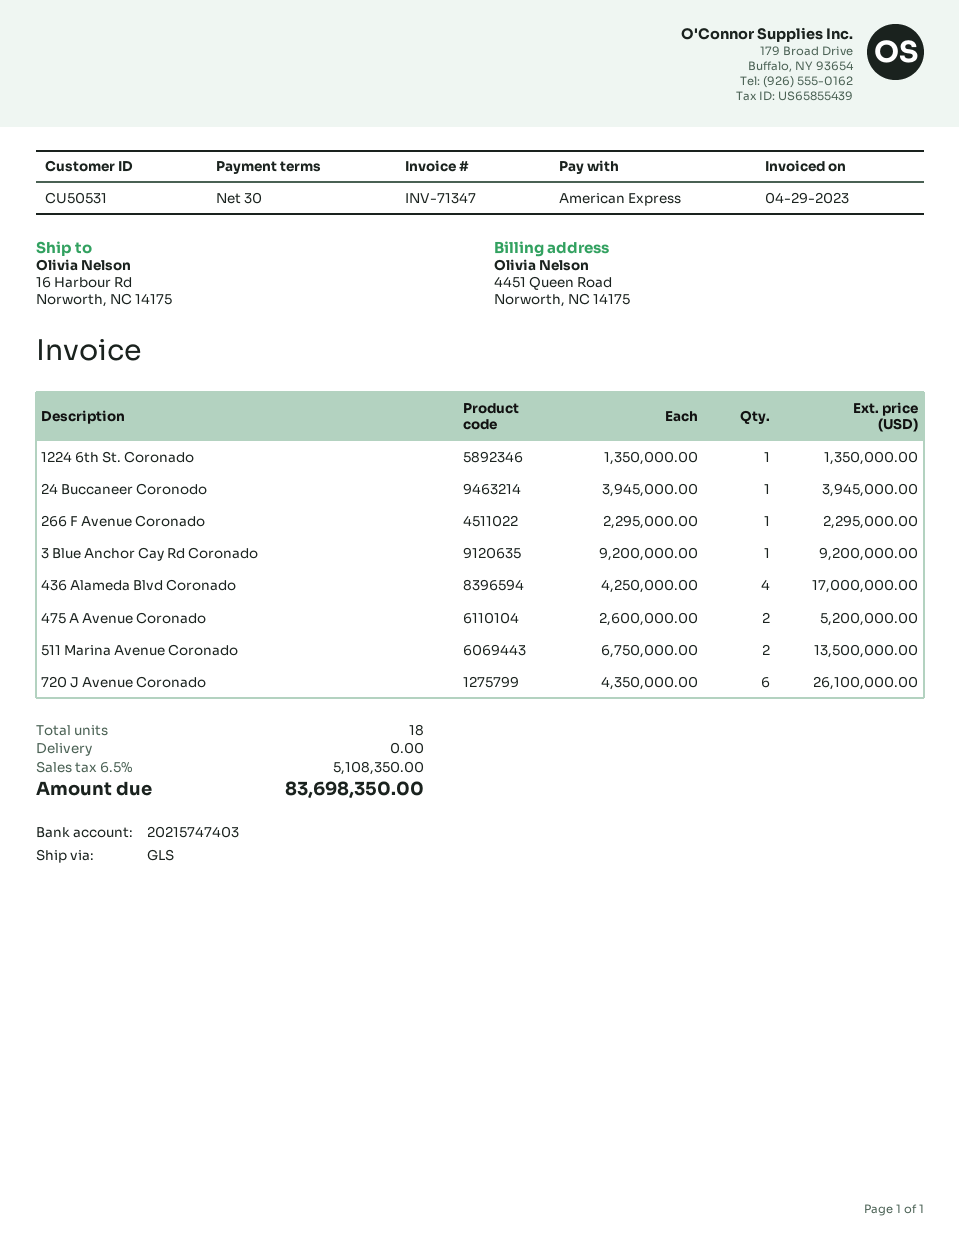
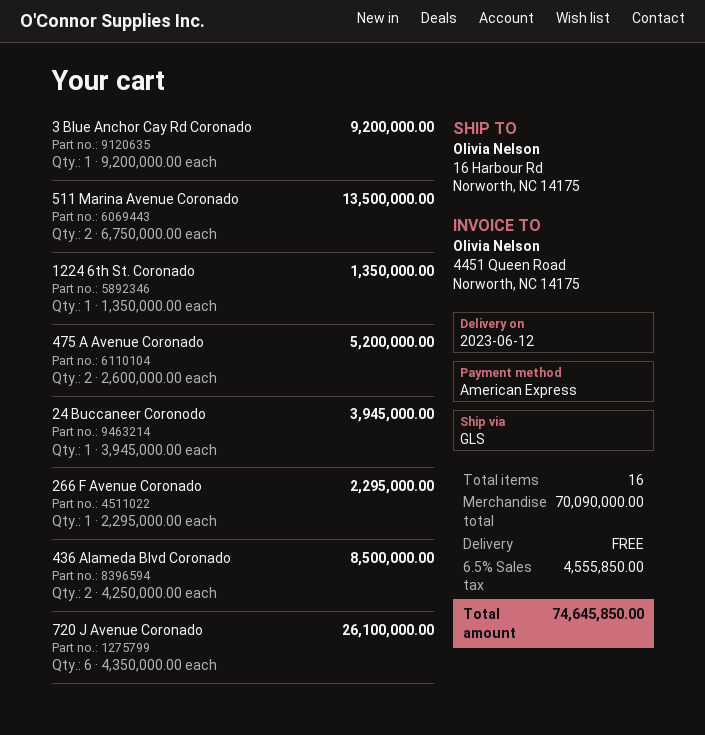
436 Alameda Blvd Coronado: 4 x 4250000.00 = 17000000.00 -> 2 x 4250000.00 = 8500000.00
total quantity: 18 -> 16
tax: 6.5% = 5108350.00 -> 6.5% = 4555850.00
total: 83698350.00 -> 74645850.00

